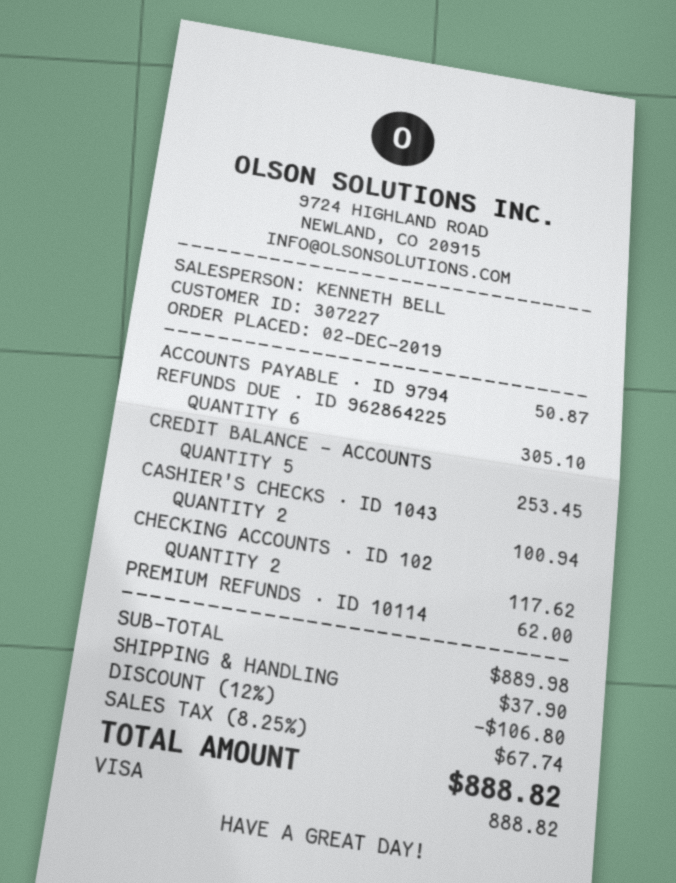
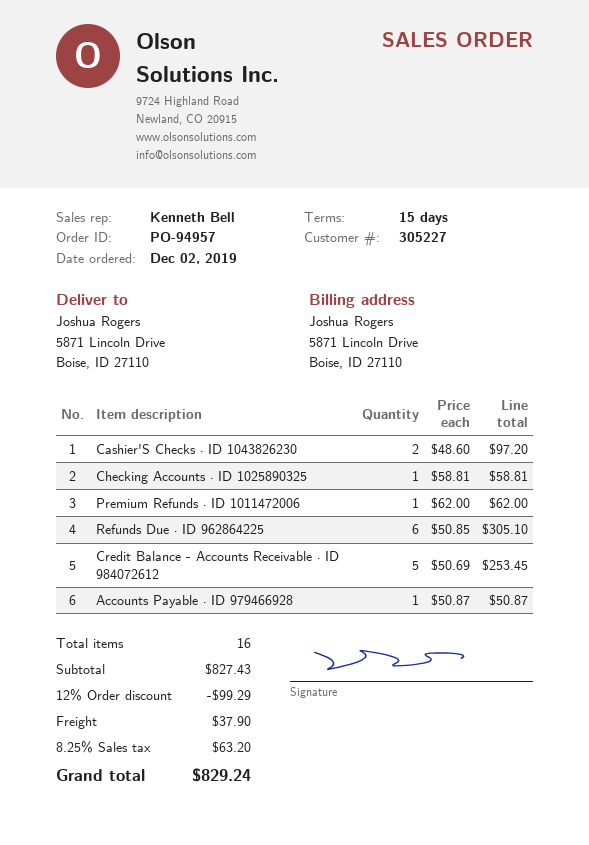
customer number: 307227 -> 305227
CASHIER'S CHECKS · ID 1043: 2 for 100.94 -> 2 for 97.20
CHECKING ACCOUNTS · ID 102: 2 for 117.62 -> 1 for 58.81
subtotal: 889.98 -> 827.43
discount: 12% = 106.80 -> 12% = 99.29
tax: 8.25% = 67.74 -> 8.25% = 63.20
total: 888.82 -> 829.24

